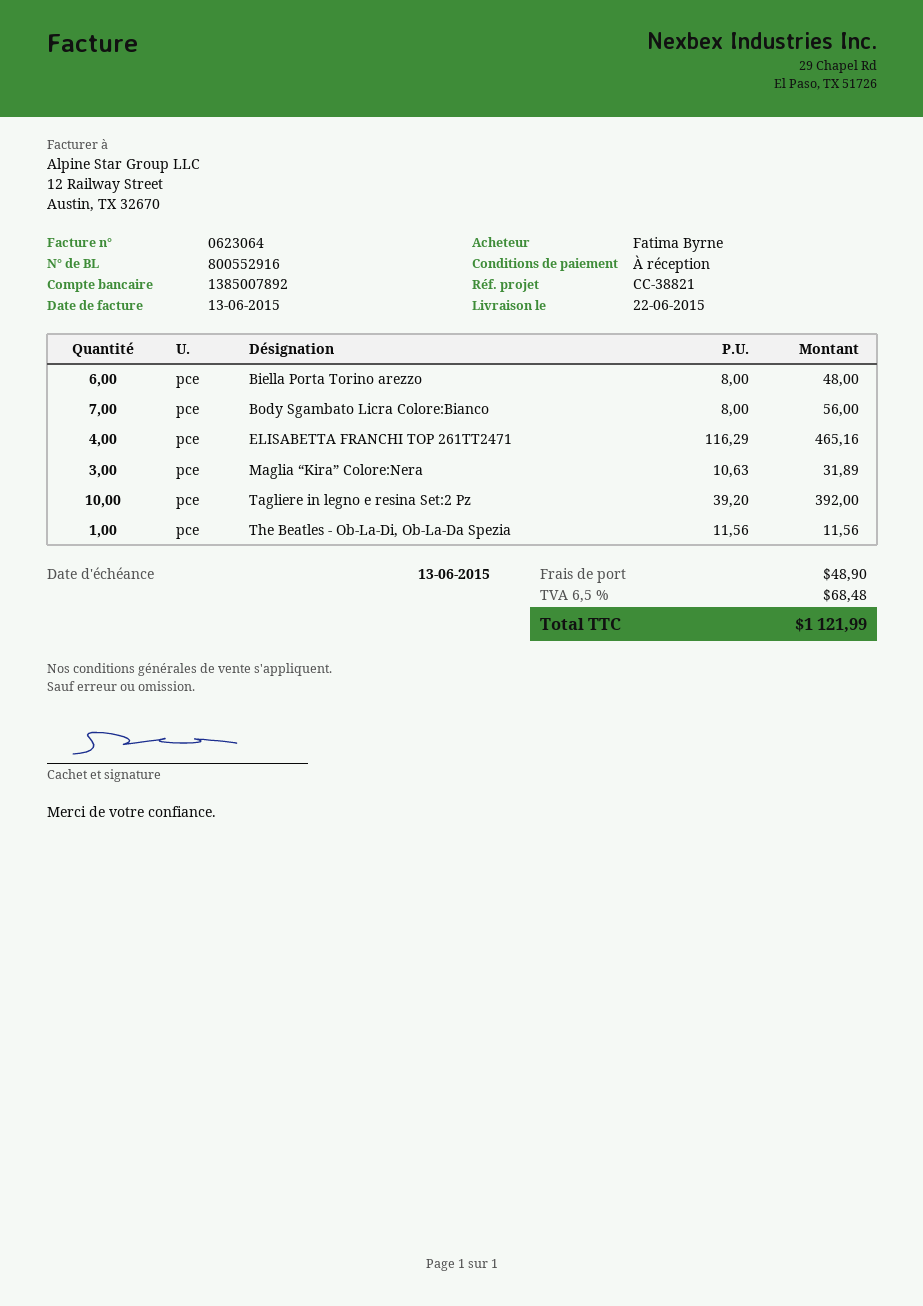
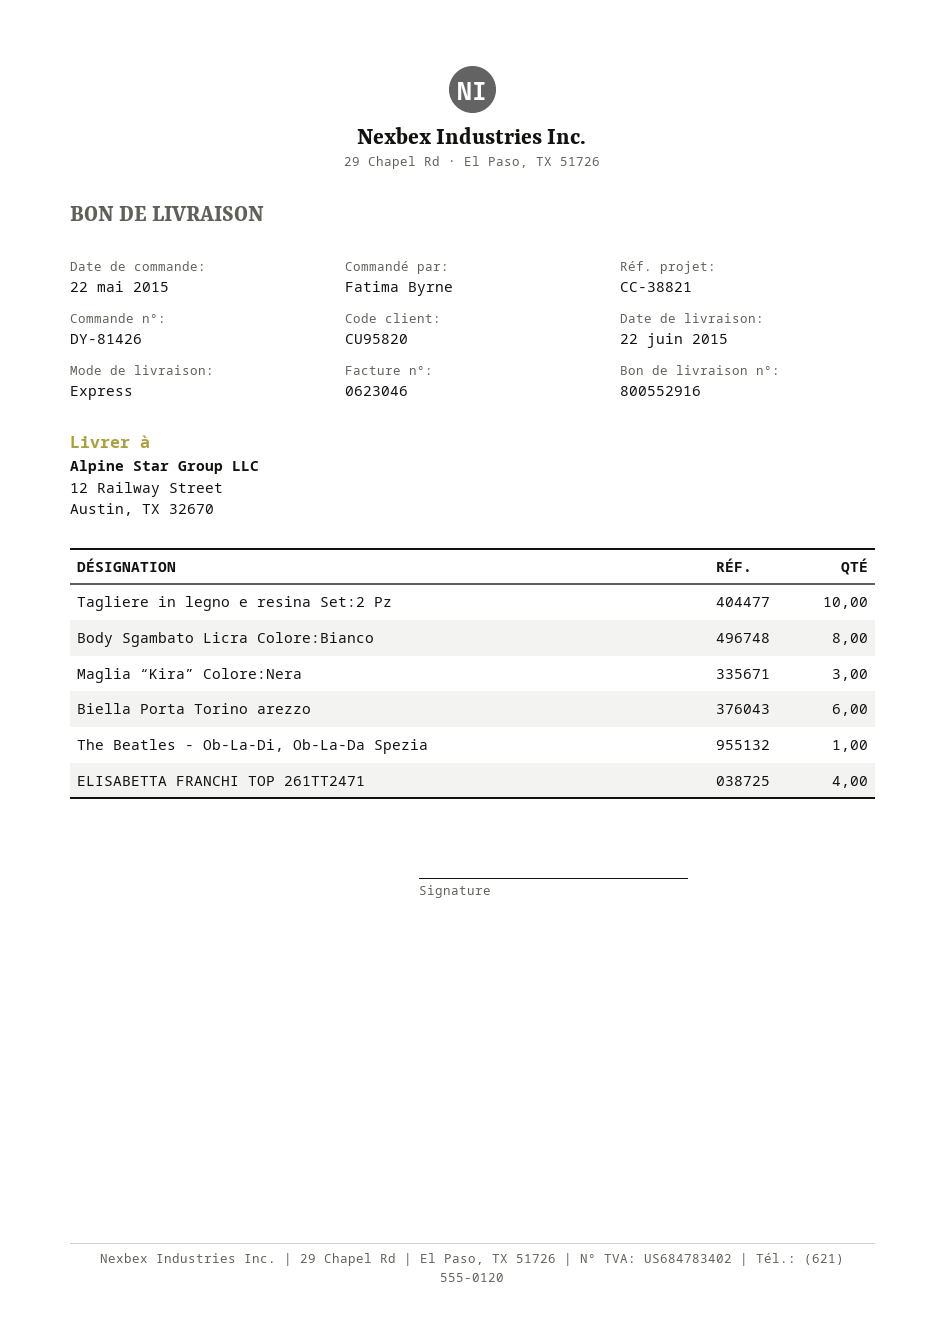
invoice number: 0623064 -> 0623046
Body Sgambato Licra Colore:Bianco: 7 -> 8

